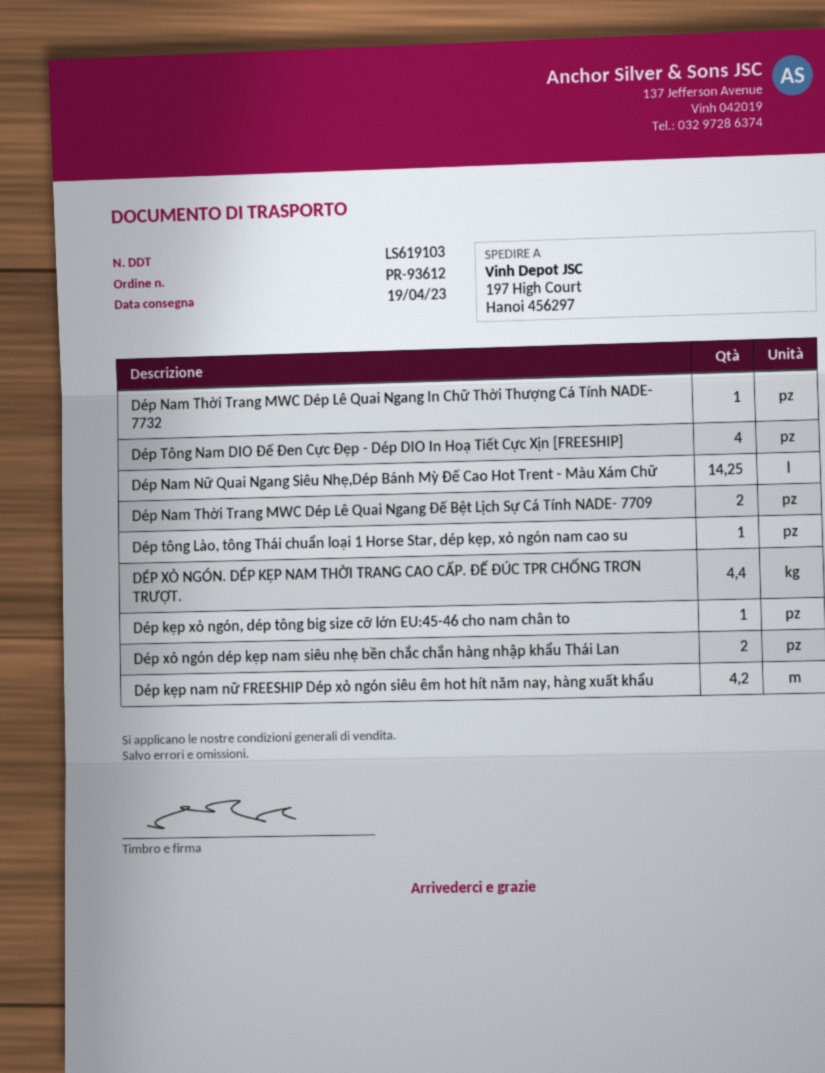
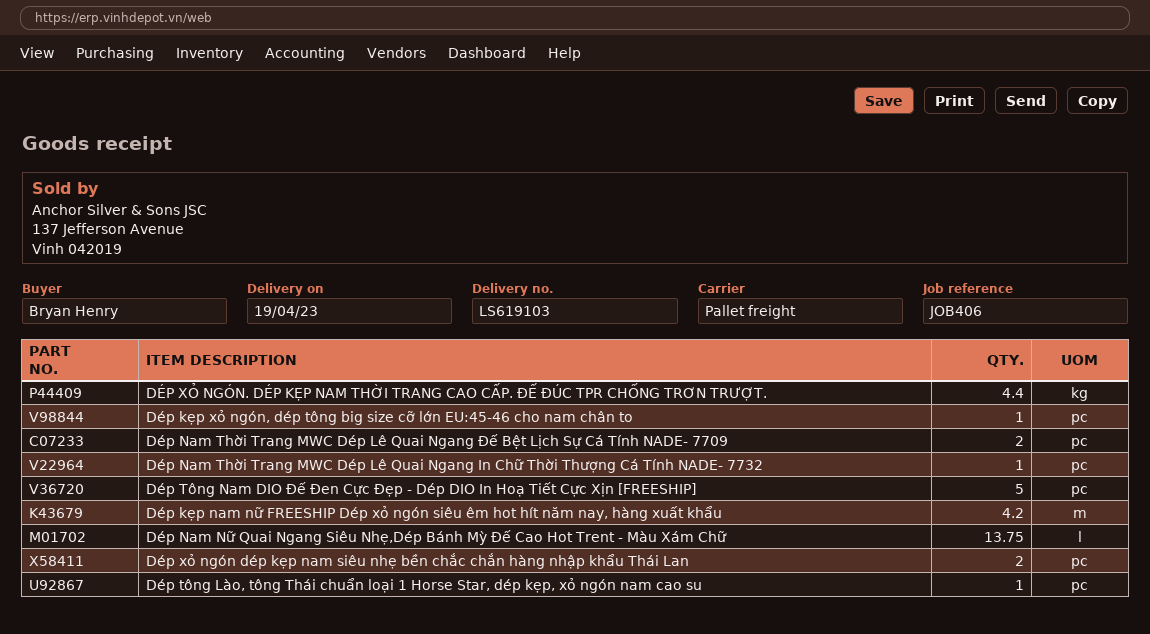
Dép Tông Nam DIO Đế Đen Cực Đẹp - Dép DIO In Hoạ Tiết Cực Xịn [FREESHIP]: 4 -> 5
Dép Nam Nữ Quai Ngang Siêu Nhẹ,Dép Bánh Mỳ Đế Cao Hot Trent - Màu Xám Chữ: 14.25 -> 13.75

